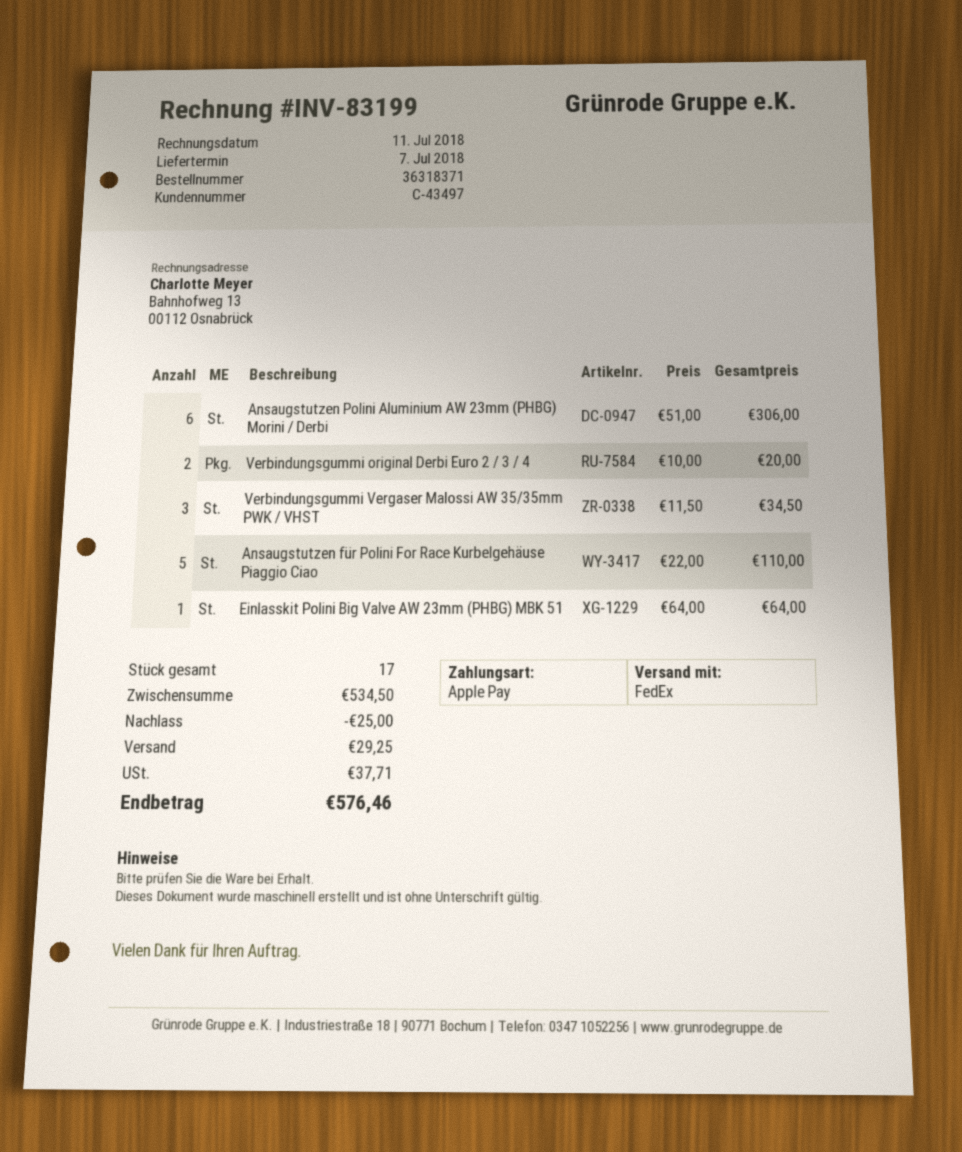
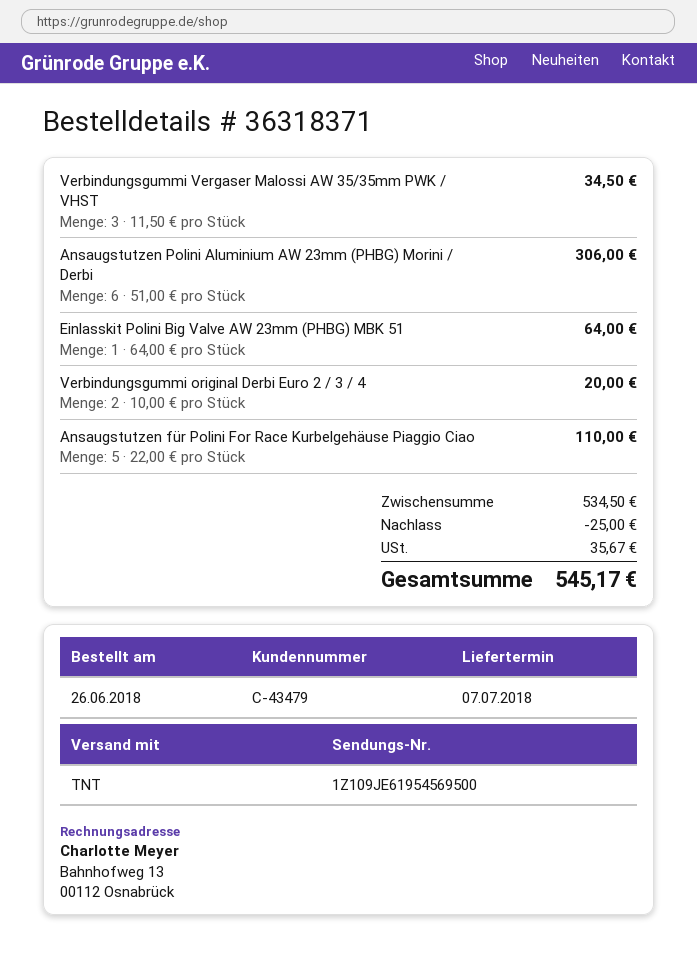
customer number: C-43497 -> C-43479
shipping method: FedEx -> TNT
shipping: 29.25 -> none
tax: 37.71 -> 35.67
total: 576.46 -> 545.17

